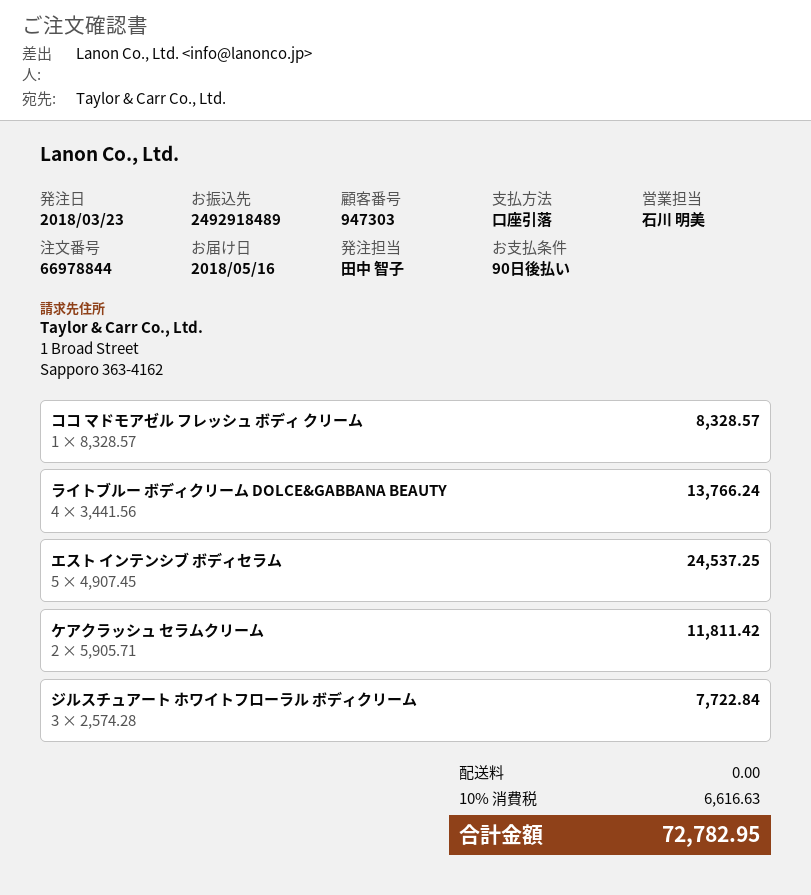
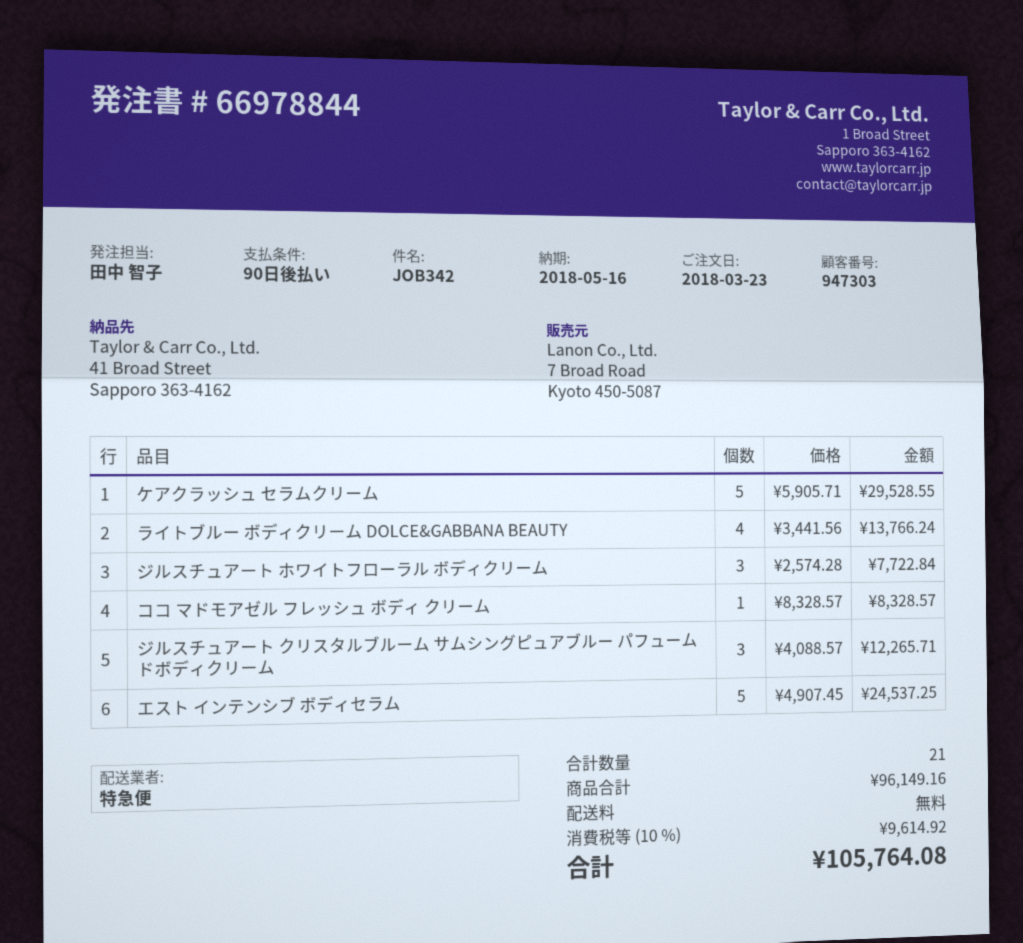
ケアクラッシュ セラムクリーム: 2 x 5905.71 = 11811.42 -> 5 x 5905.71 = 29528.55
ジルスチュアート クリスタルブルーム サムシングピュアブルー パフュームドボディクリーム: none -> 3 x 4088.57 = 12265.71
tax: 10% = 6616.63 -> 10% = 9614.92
total: 72782.95 -> 105764.08

